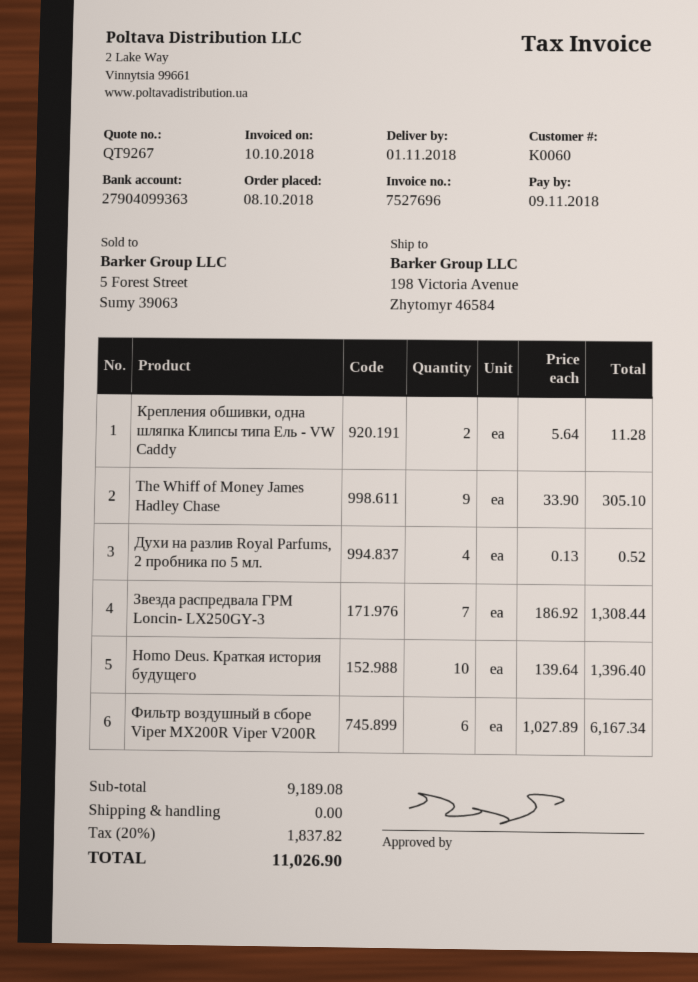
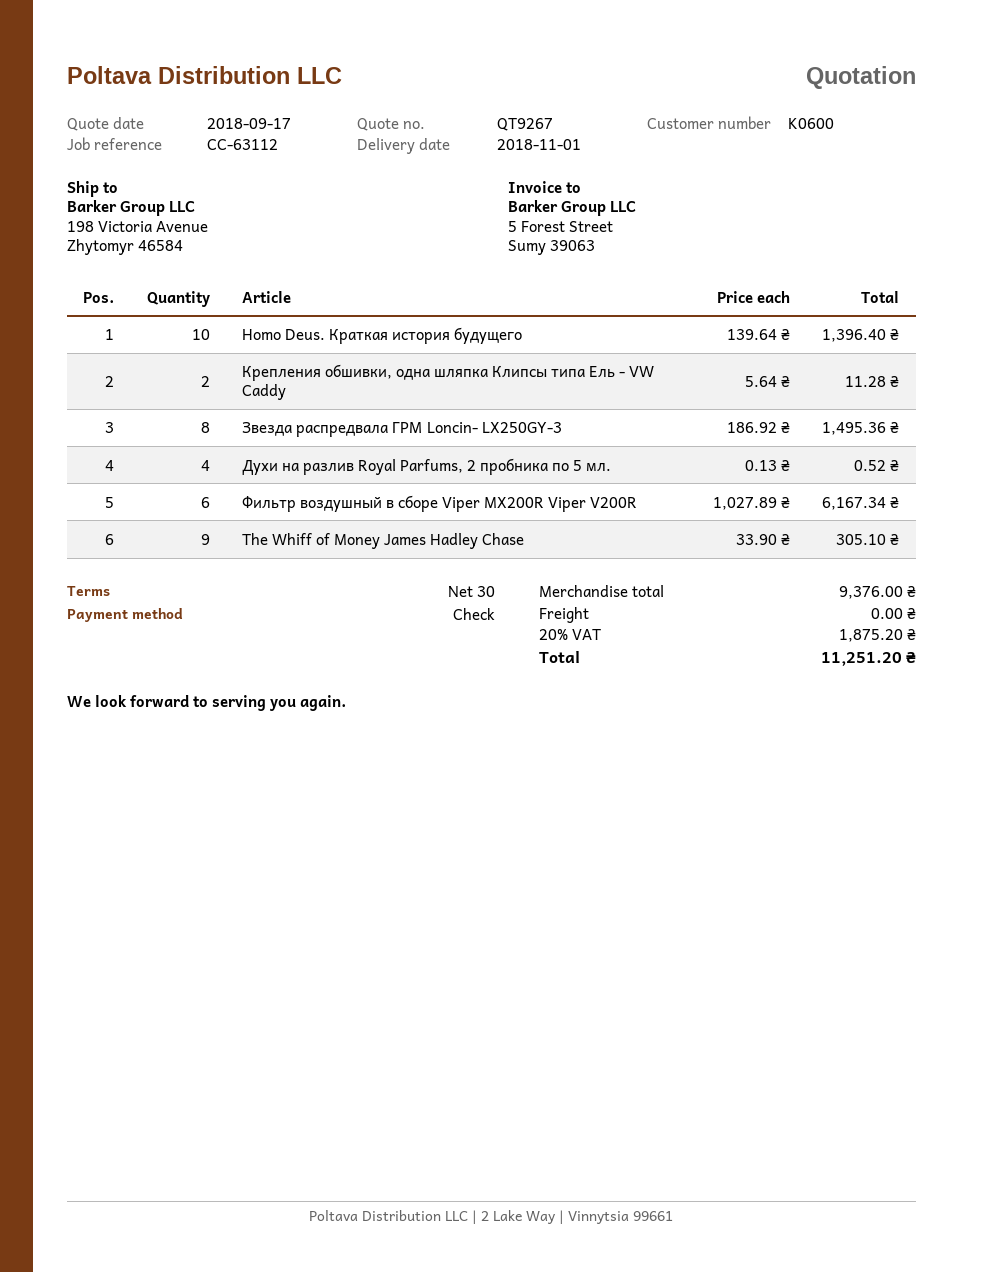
customer number: K0060 -> K0600
Звезда распредвала ГРМ Loncin- LX250GY-3: 7 x 186.92 = 1308.44 -> 8 x 186.92 = 1495.36
subtotal: 9189.08 -> 9376.00
tax: 20% = 1837.82 -> 20% = 1875.20
total: 11026.90 -> 11251.20

